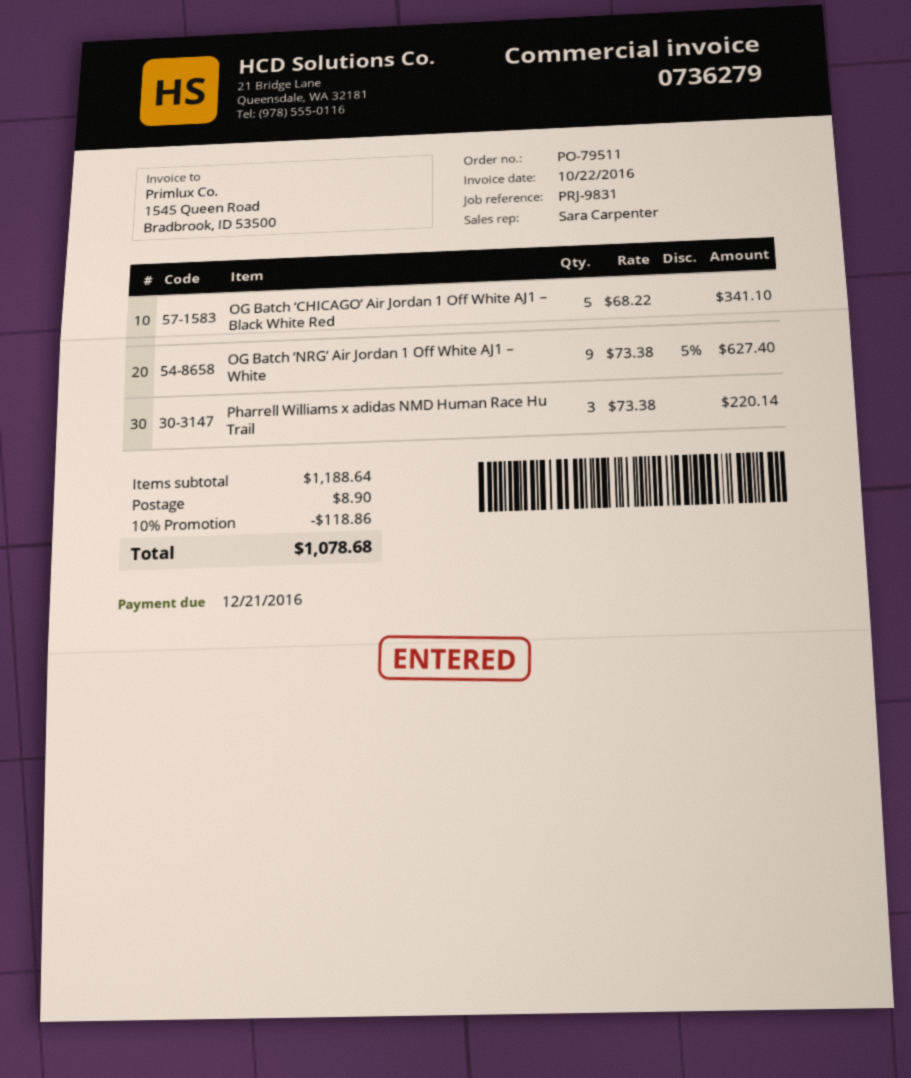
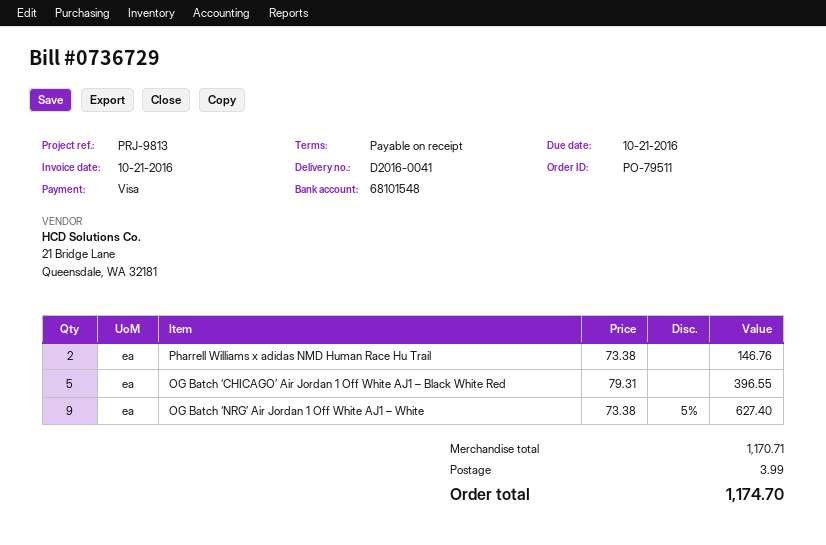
invoice number: 0736279 -> 0736729
invoice date: 2016-10-22 -> 2016-10-21
due date: 2016-12-21 -> 2016-10-21
reference: PRJ-9831 -> PRJ-9813
OG Batch ‘CHICAGO’ Air Jordan 1 Off White AJ1 – Black White Red: 5 x 68.22 = 341.10 -> 5 x 79.31 = 396.55
Pharrell Williams x adidas NMD Human Race Hu Trail: 3 x 73.38 = 220.14 -> 2 x 73.38 = 146.76
subtotal: 1188.64 -> 1170.71
discount: 10% = 118.86 -> none
shipping: 8.90 -> 3.99
total: 1078.68 -> 1174.70

